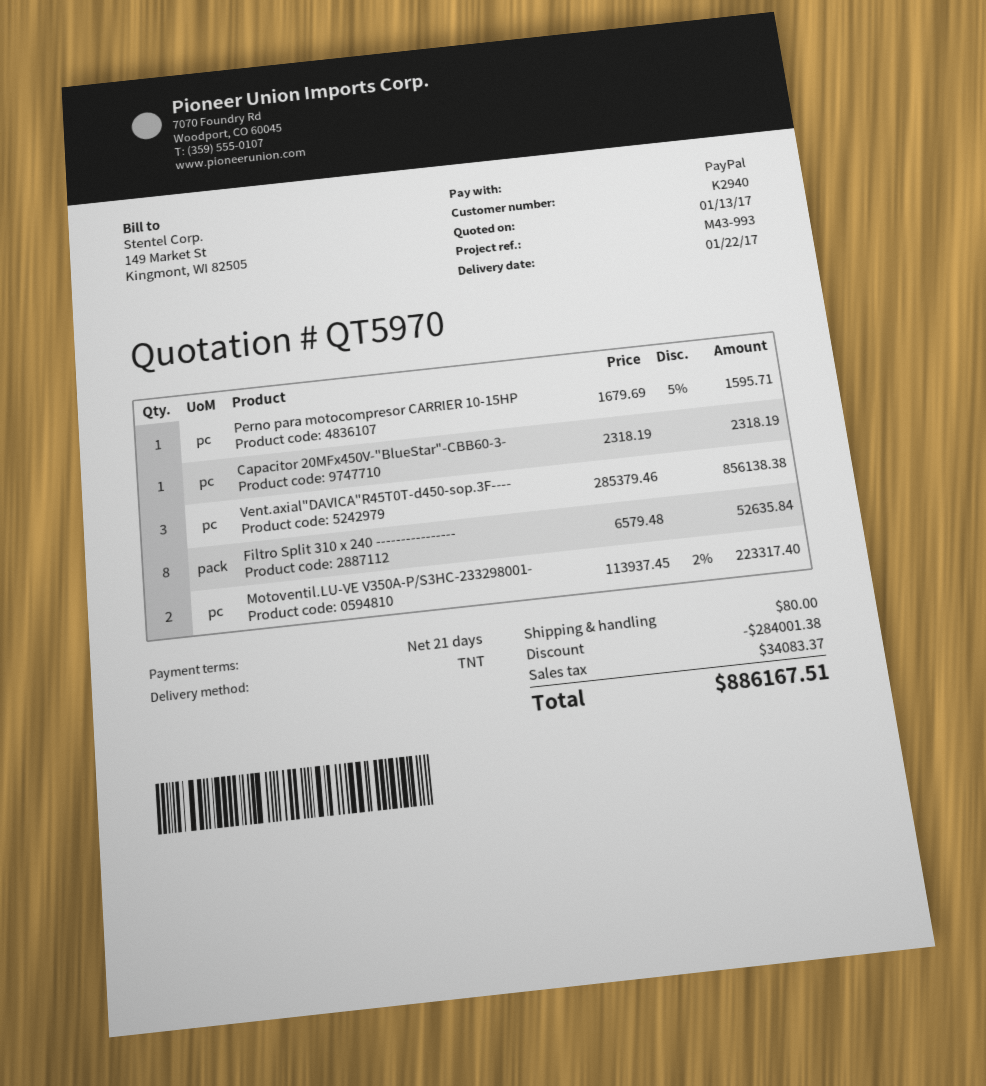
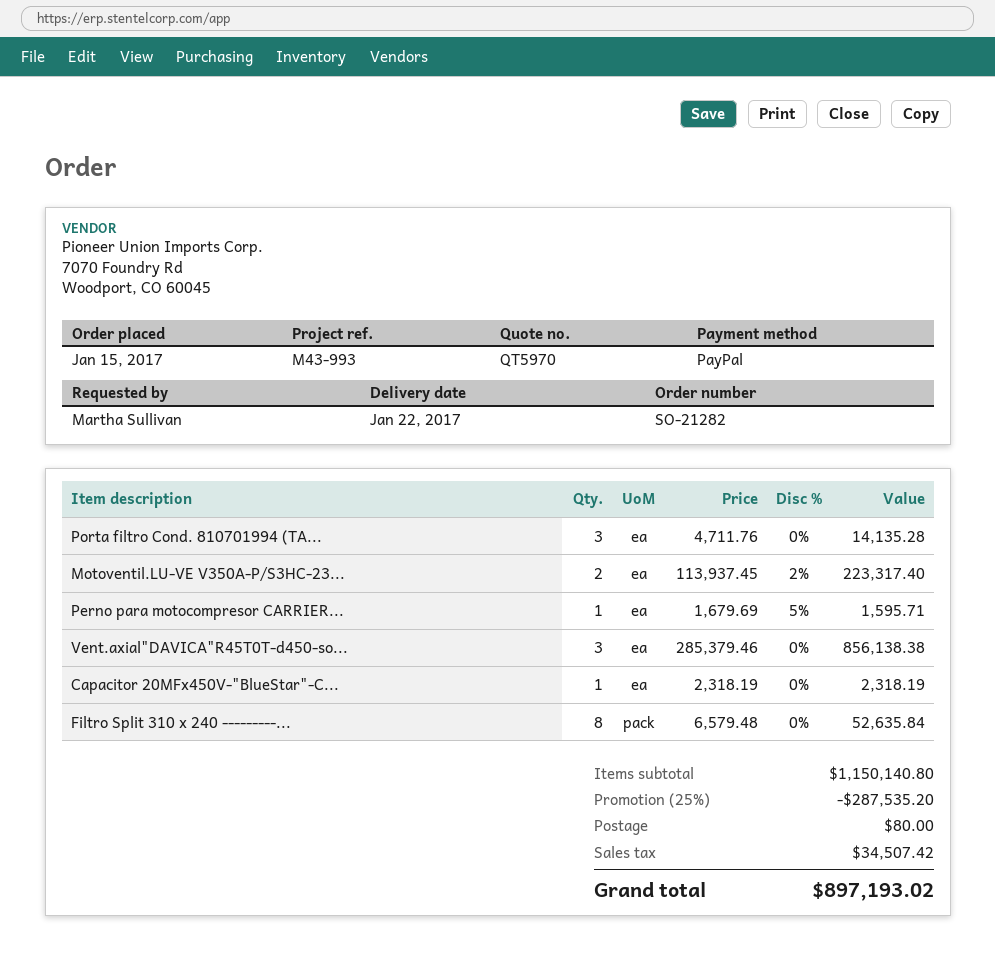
Porta filtro Cond. 810701994 (TA...: none -> 3 x 4711.76 = 14135.28
discount: 284001.38 -> 287535.20
tax: 34083.37 -> 34507.42
total: 886167.51 -> 897193.02

